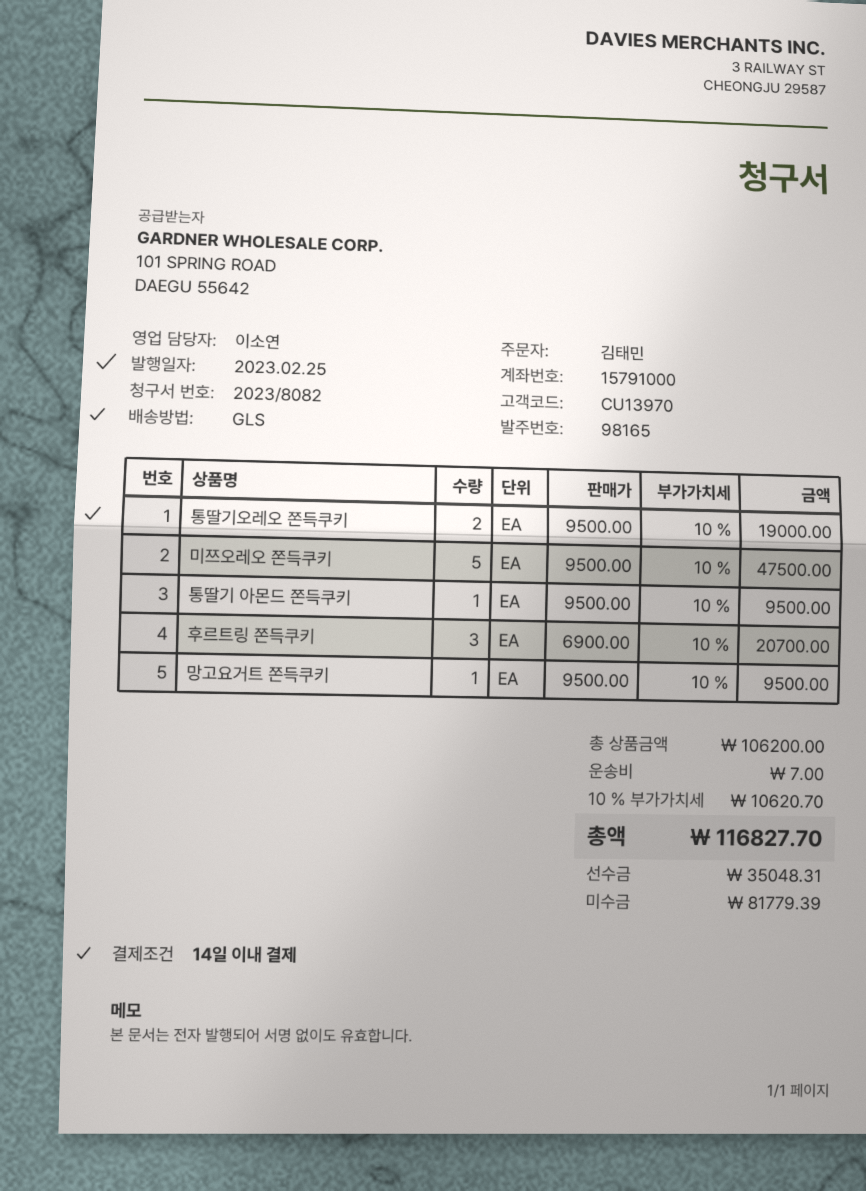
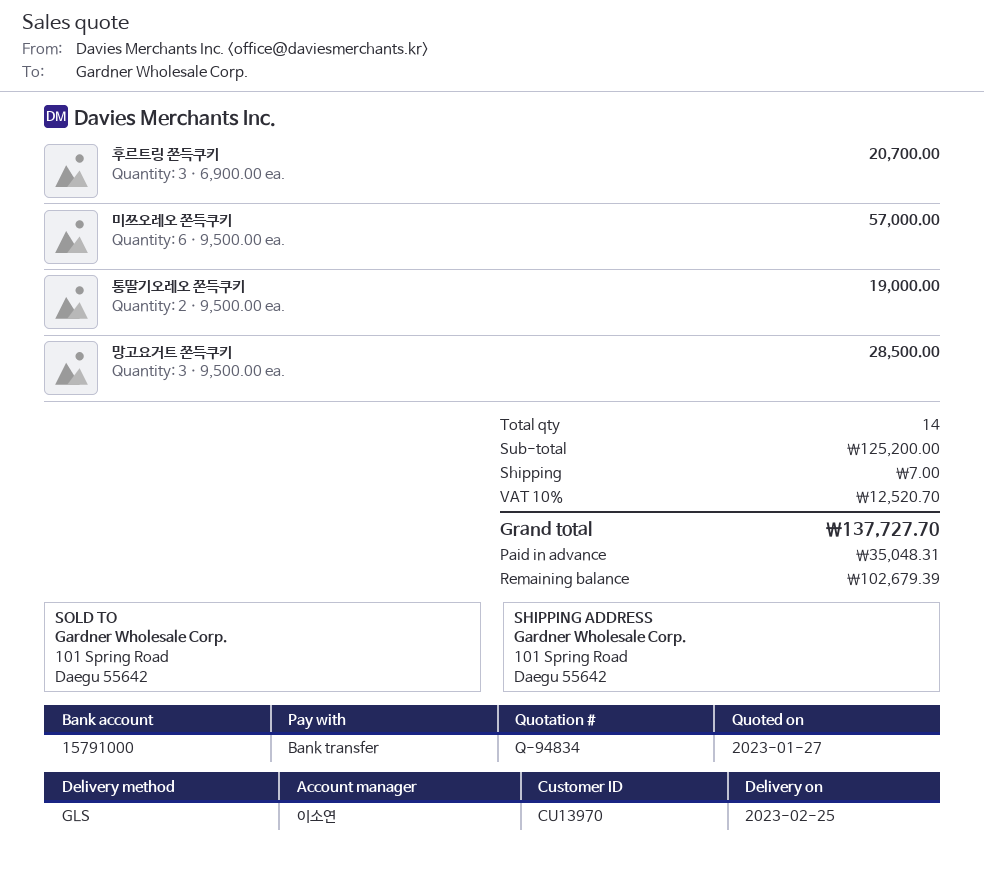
미쯔오레오 쫀득쿠키: 5 x 9500.00 = 47500.00 -> 6 x 9500.00 = 57000.00
통딸기 아몬드 쫀득쿠키: 1 x 9500.00 = 9500.00 -> none
망고요거트 쫀득쿠키: 1 x 9500.00 = 9500.00 -> 3 x 9500.00 = 28500.00
subtotal: 106200.00 -> 125200.00
tax: 10% = 10620.70 -> 10% = 12520.70
total: 116827.70 -> 137727.70
balance: 81779.39 -> 102679.39

